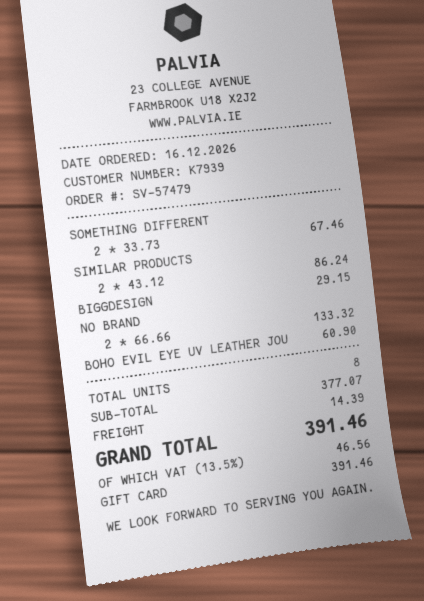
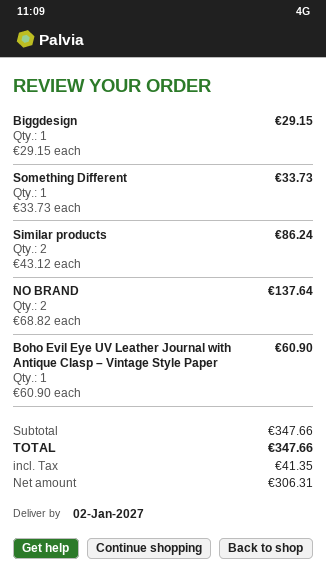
SOMETHING DIFFERENT: 2 x 33.73 = 67.46 -> 1 x 33.73 = 33.73
NO BRAND: 2 x 66.66 = 133.32 -> 2 x 68.82 = 137.64
subtotal: 377.07 -> 347.66
shipping: 14.39 -> none
tax: 46.56 -> 41.35
total: 391.46 -> 347.66

